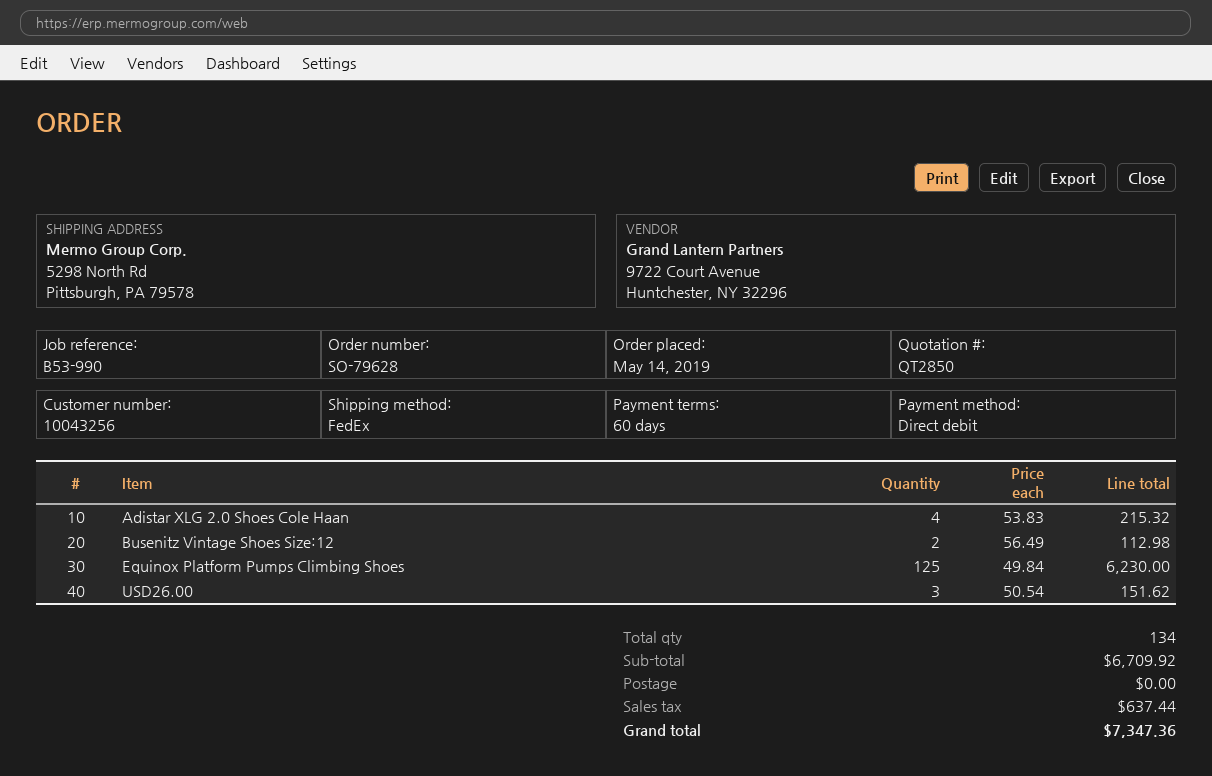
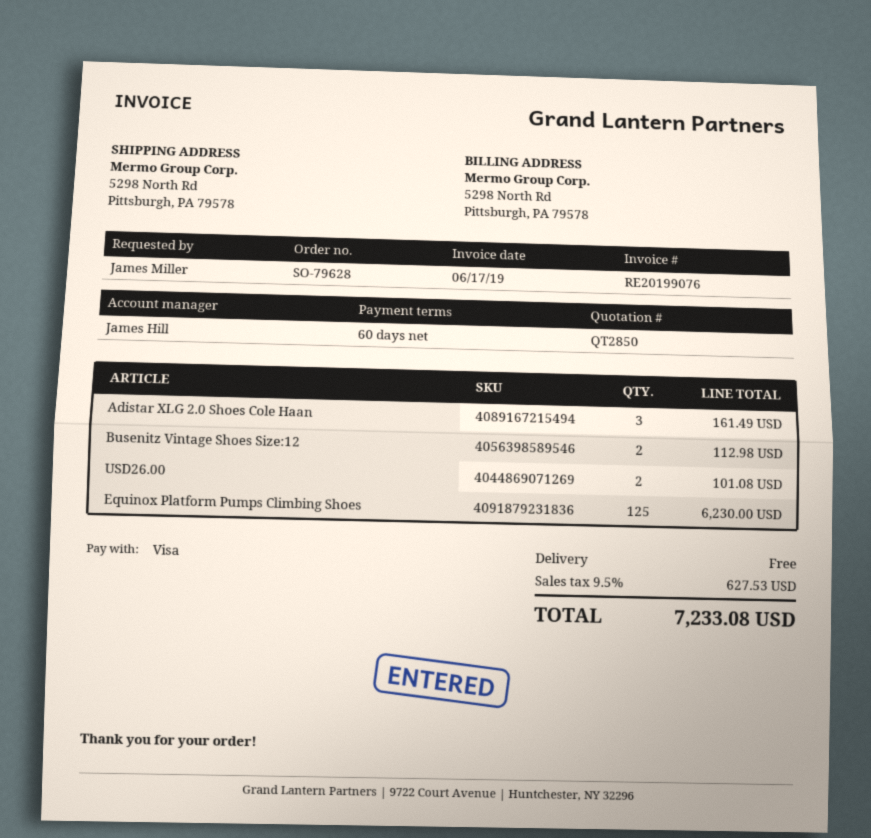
payment method: direct debit -> Visa
Adistar XLG 2.0 Shoes Cole Haan: 4 for 215.32 -> 3 for 161.49
USD26.00: 3 for 151.62 -> 2 for 101.08
tax: 637.44 -> 627.53
total: 7347.36 -> 7233.08

